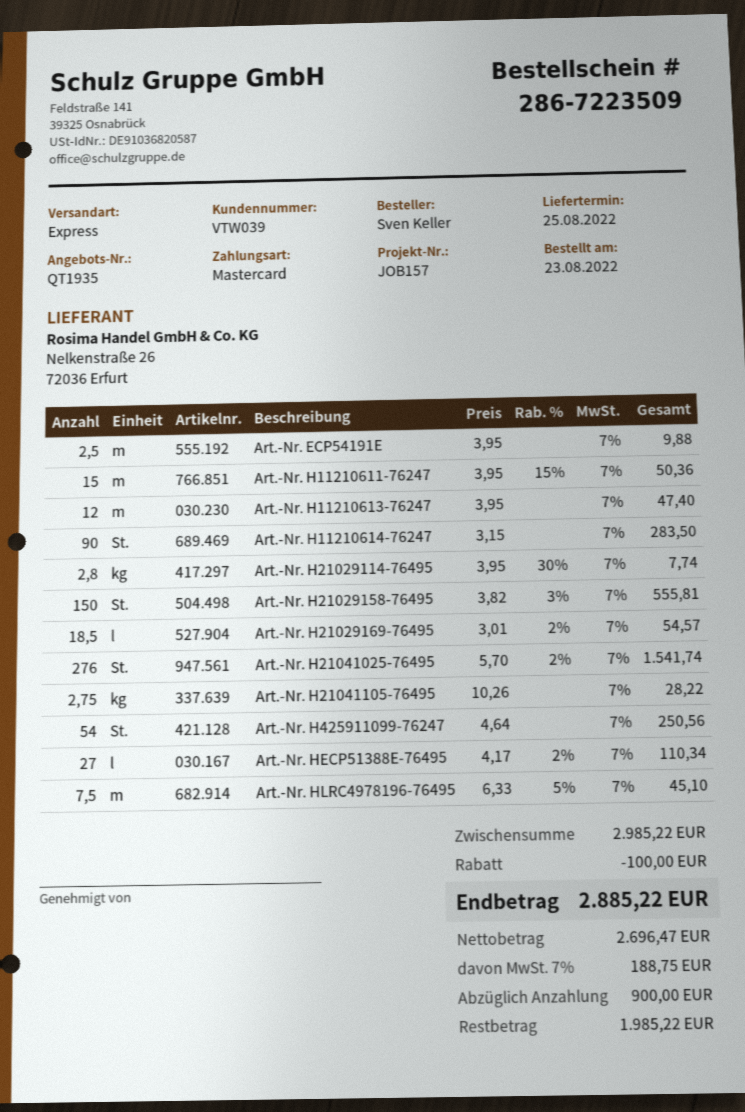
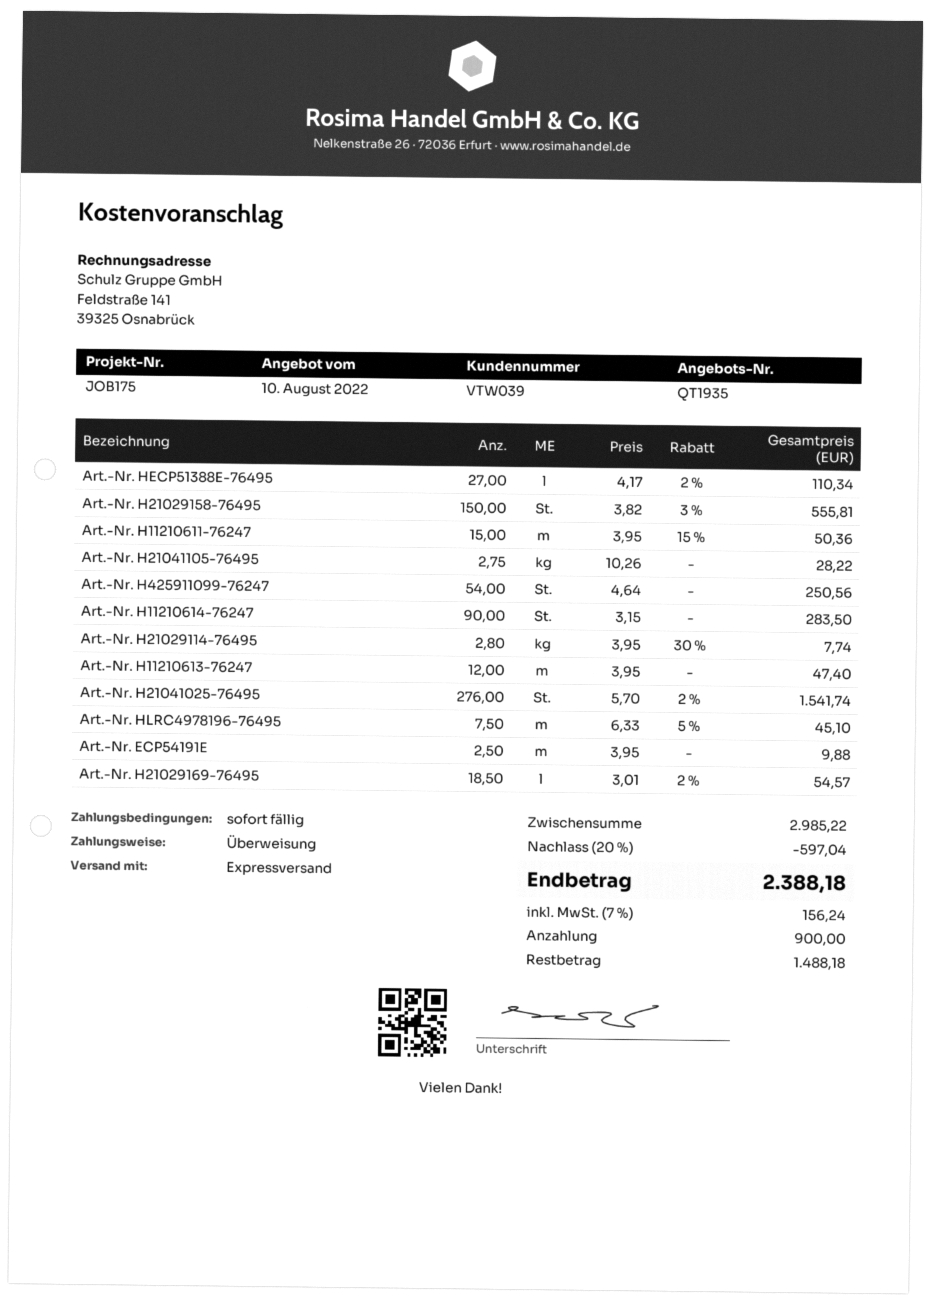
reference: JOB157 -> JOB175
payment method: Mastercard -> bank transfer
discount: 100.00 -> 597.04
tax: 7% = 188.75 -> 7% = 156.24
total: 2885.22 -> 2388.18
balance: 1985.22 -> 1488.18

